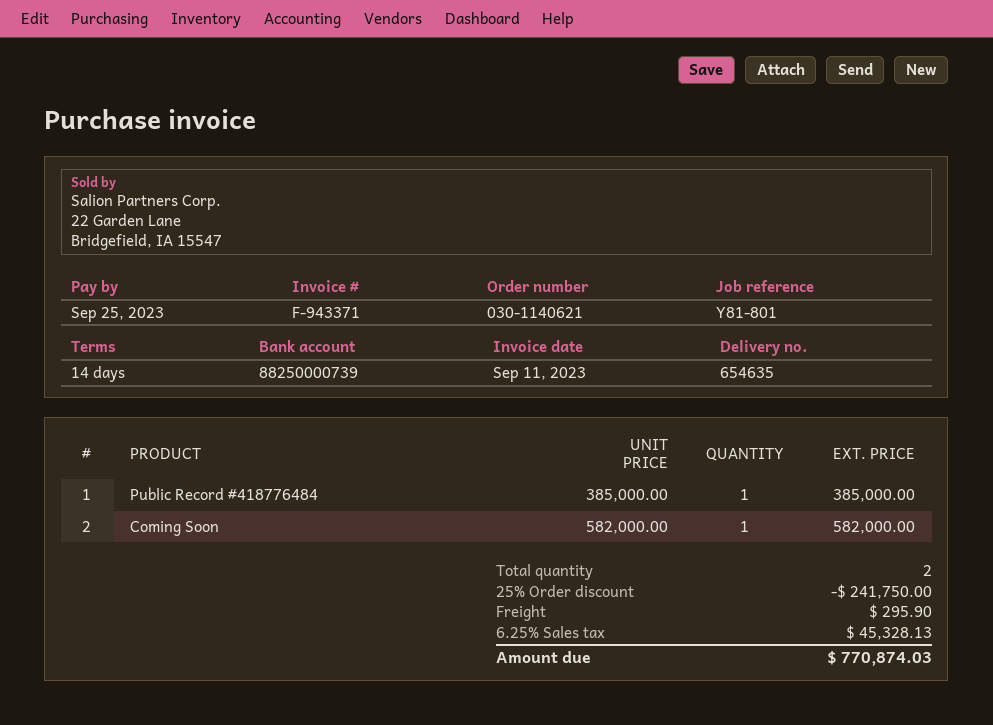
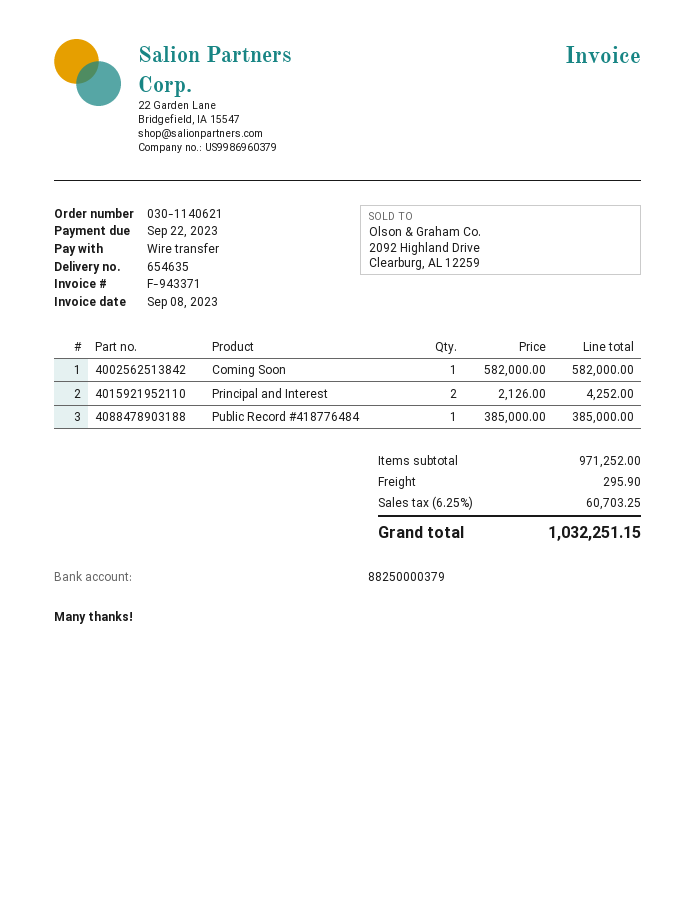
invoice date: 2023-09-11 -> 2023-09-08
due date: 2023-09-25 -> 2023-09-22
bank account: 88250000739 -> 88250000379
Principal and Interest: none -> 2 x 2126.00 = 4252.00
discount: 25% = 241750.00 -> none
tax: 6.25% = 45328.13 -> 6.25% = 60703.25
total: 770874.03 -> 1032251.15

